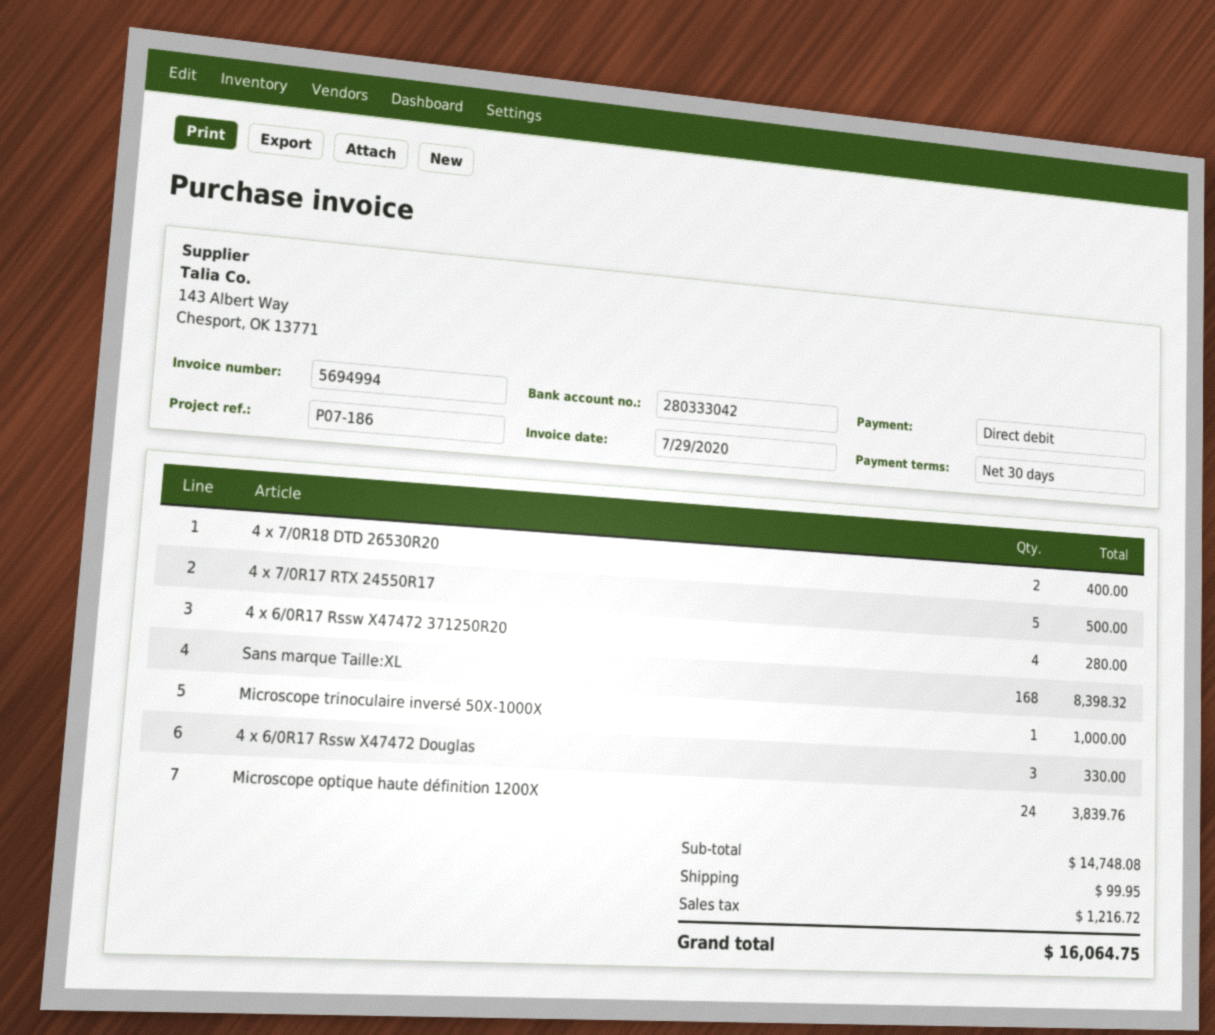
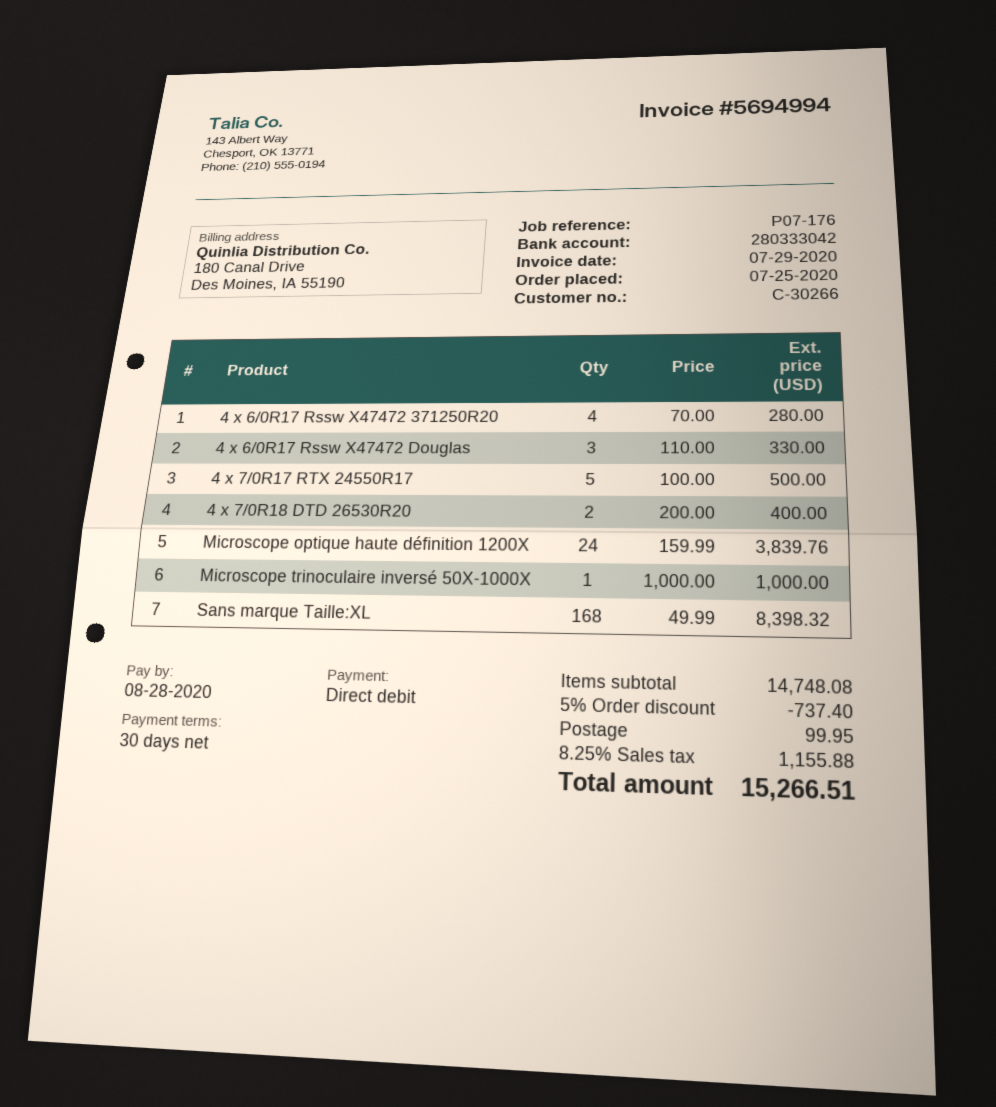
reference: P07-186 -> P07-176
discount: none -> 5% = 737.40
tax: 1216.72 -> 1155.88
total: 16064.75 -> 15266.51

